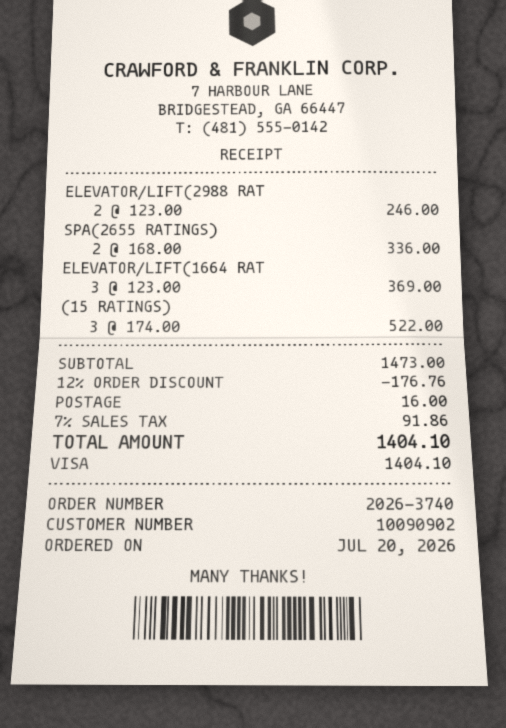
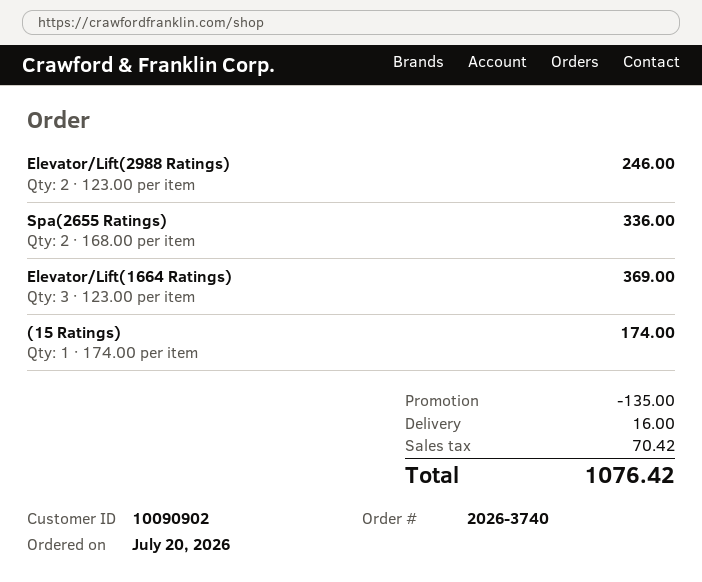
(15 RATINGS): 3 x 174.00 = 522.00 -> 1 x 174.00 = 174.00
discount: 176.76 -> 135.00
tax: 91.86 -> 70.42
total: 1404.10 -> 1076.42

